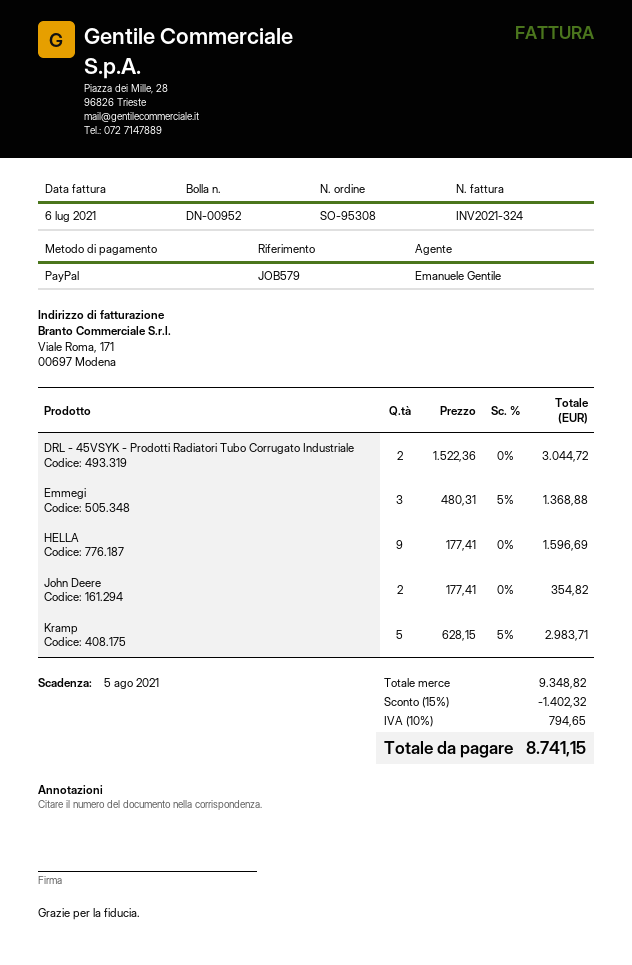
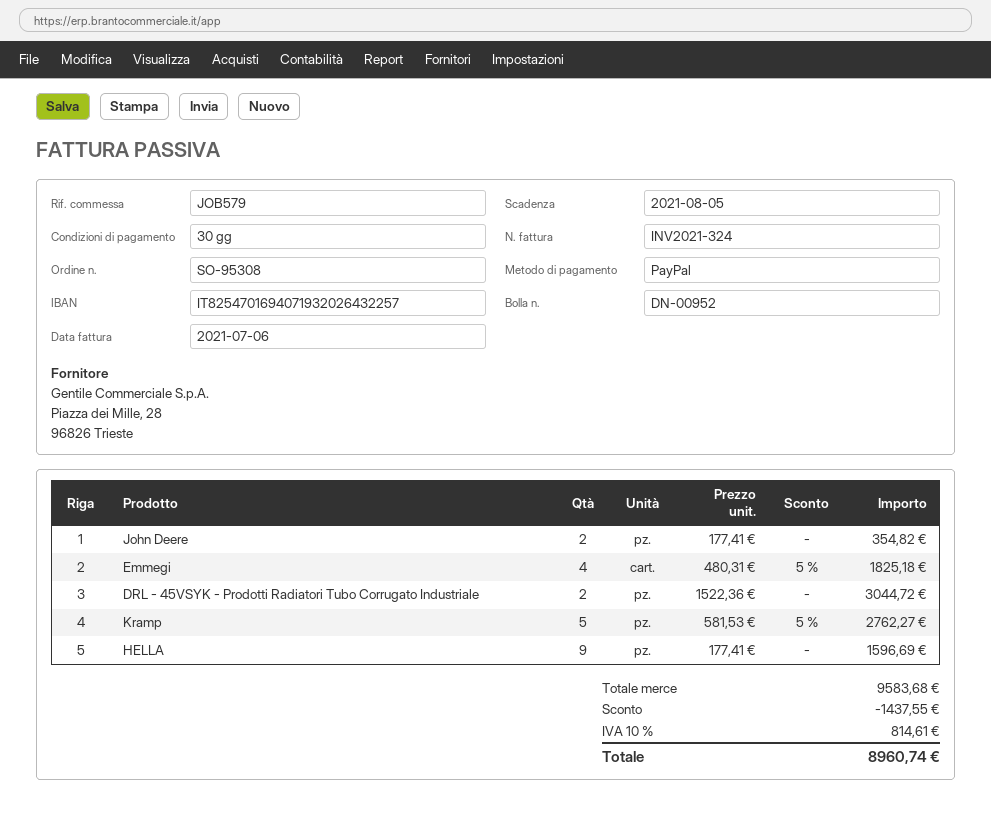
Emmegi: 3 x 480.31 - 5% = 1368.88 -> 4 x 480.31 - 5% = 1825.18
Kramp: 5 x 628.15 - 5% = 2983.71 -> 5 x 581.53 - 5% = 2762.27
subtotal: 9348.82 -> 9583.68
discount: 1402.32 -> 1437.55
tax: 10% = 794.65 -> 10% = 814.61
total: 8741.15 -> 8960.74

